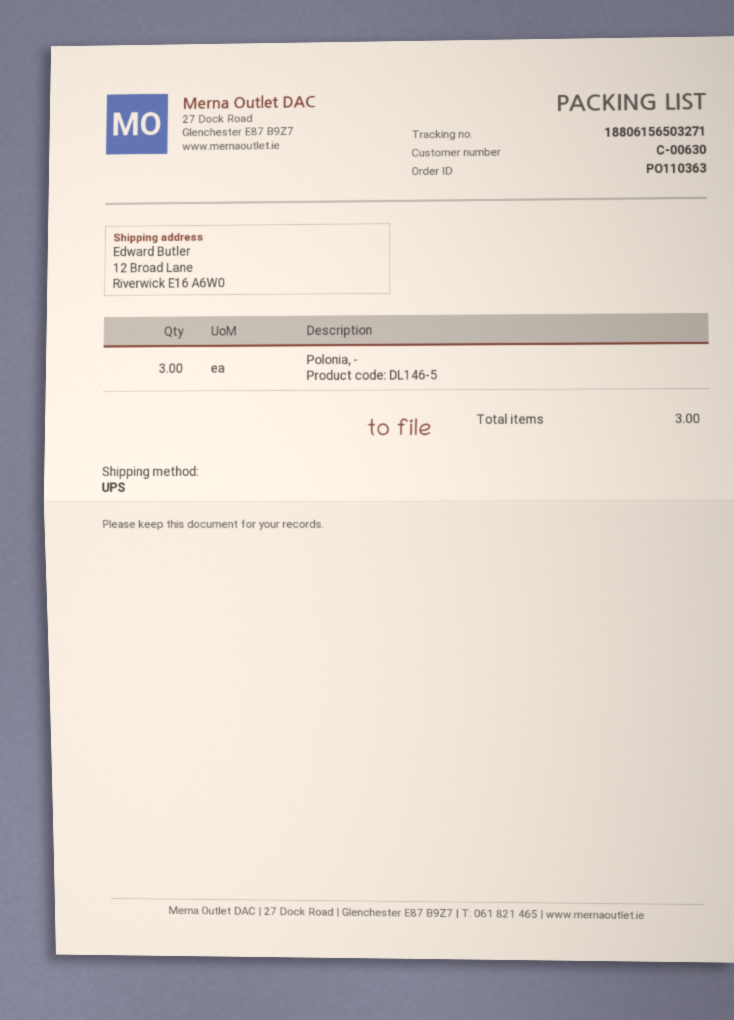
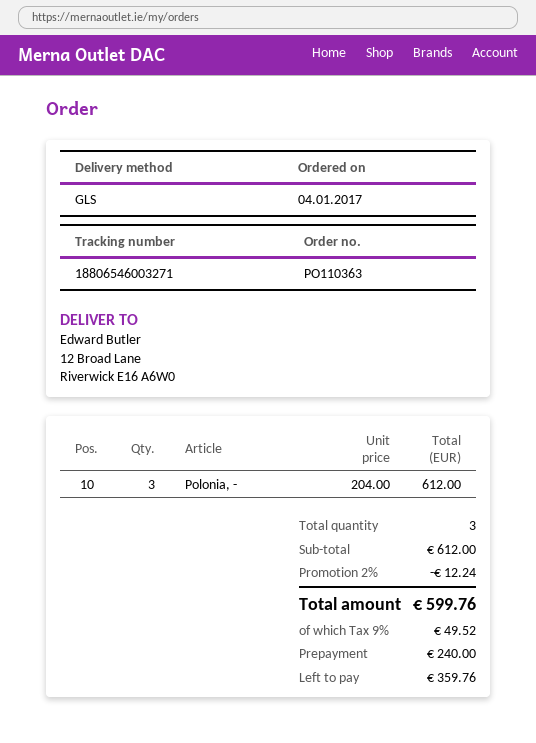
shipping method: UPS -> GLS
tracking number: 18806156503271 -> 18806546003271

